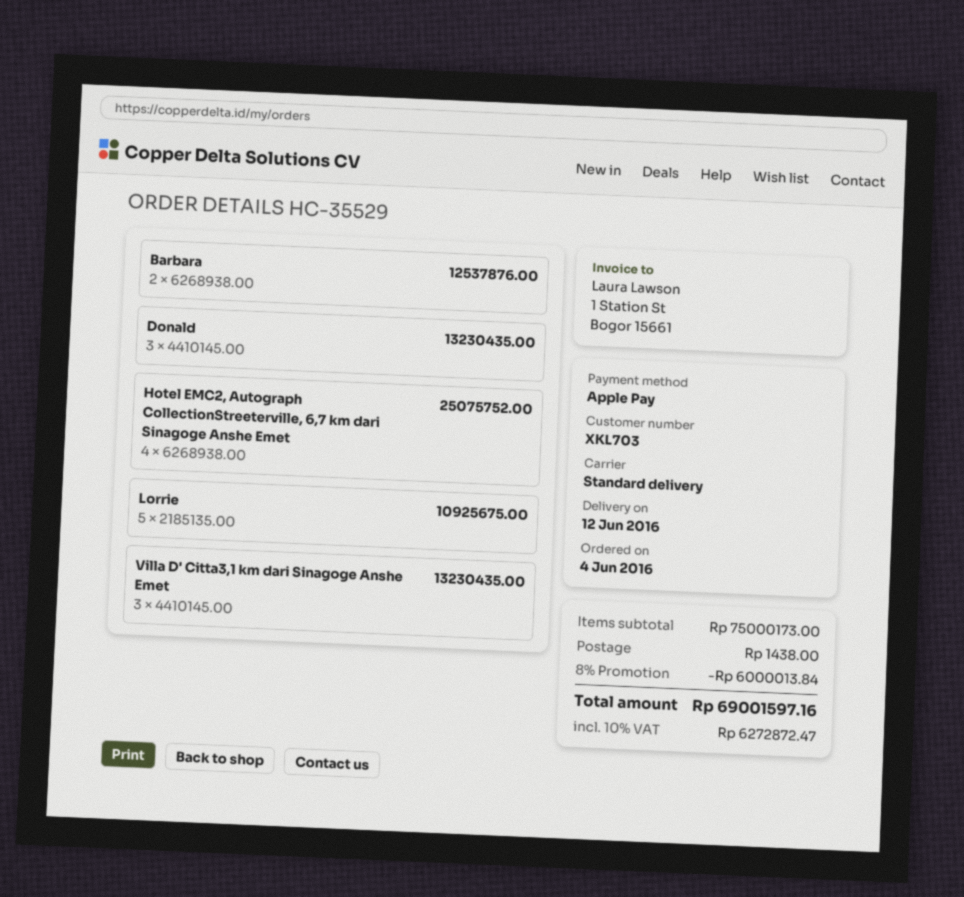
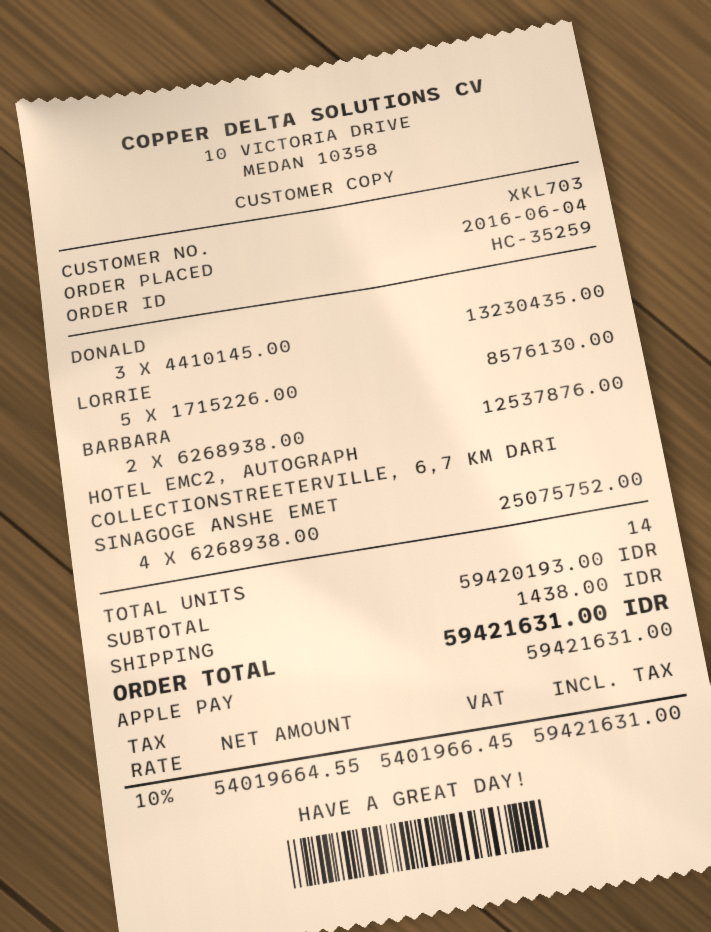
order number: HC-35529 -> HC-35259
Lorrie: 5 x 2185135.00 = 10925675.00 -> 5 x 1715226.00 = 8576130.00
Villa D' Citta3,1 km dari Sinagoge Anshe Emet: 3 x 4410145.00 = 13230435.00 -> none
subtotal: 75000173.00 -> 59420193.00
discount: 8% = 6000013.84 -> none
tax: 10% = 6272872.47 -> 10% = 5401966.45
total: 69001597.16 -> 59421631.00

